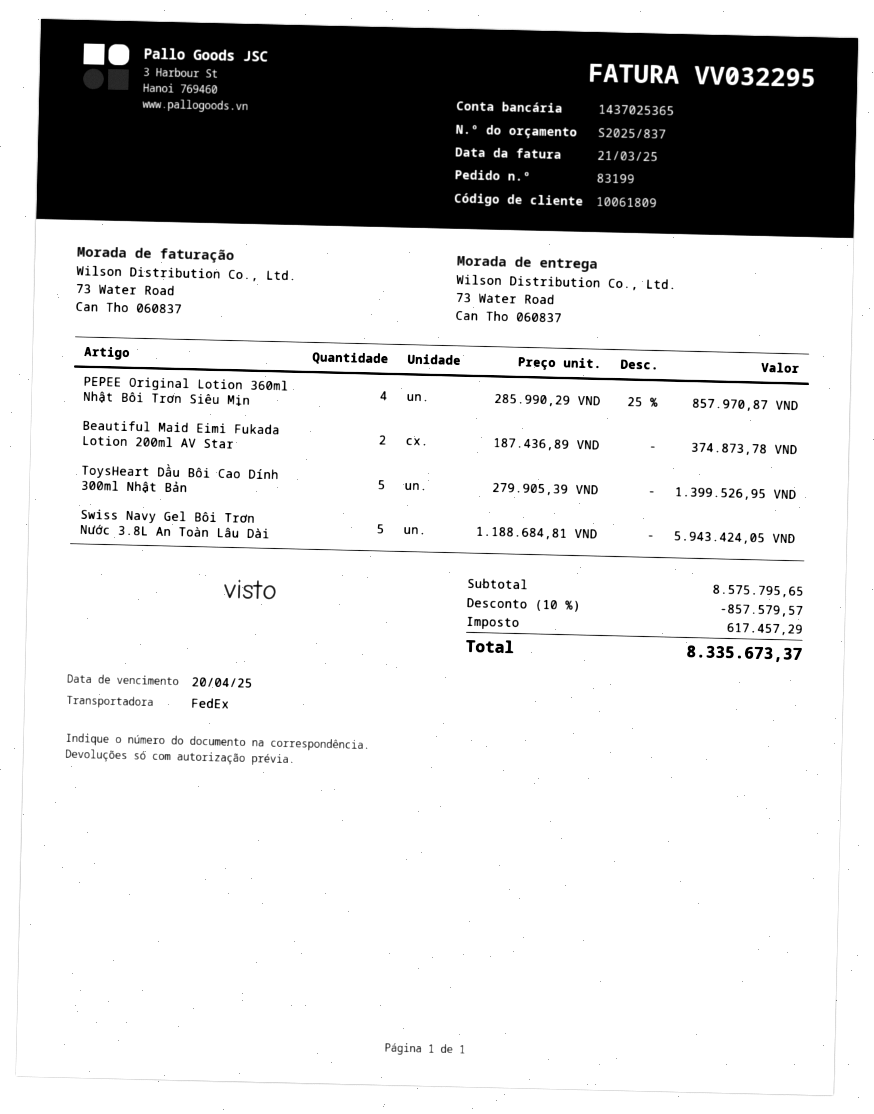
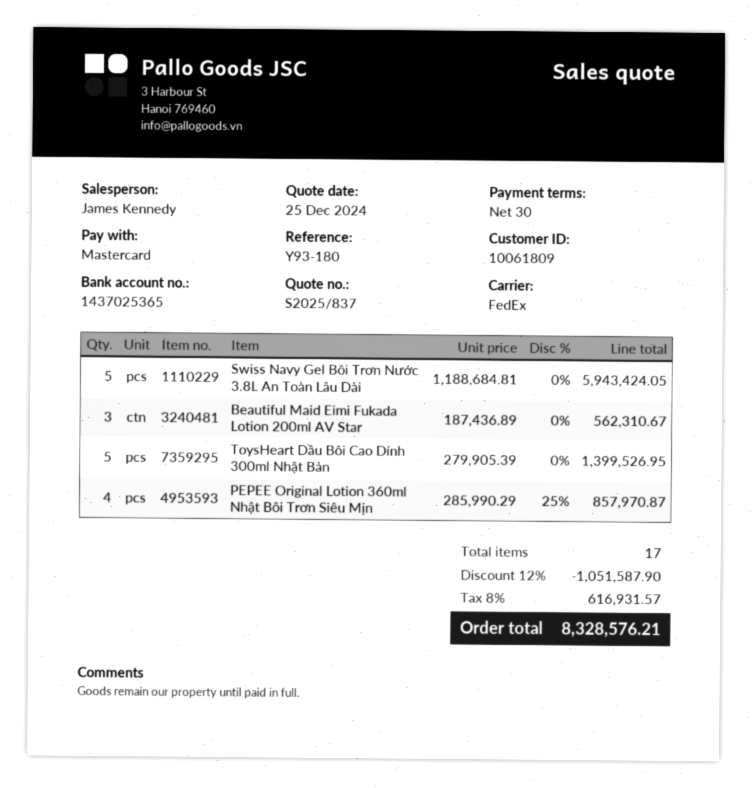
Beautiful Maid Eimi Fukada Lotion 200ml AV Star: 2 x 187436.89 = 374873.78 -> 3 x 187436.89 = 562310.67
discount: 10% = 857579.57 -> 12% = 1051587.90
tax: 617457.29 -> 616931.57
total: 8335673.37 -> 8328576.21

